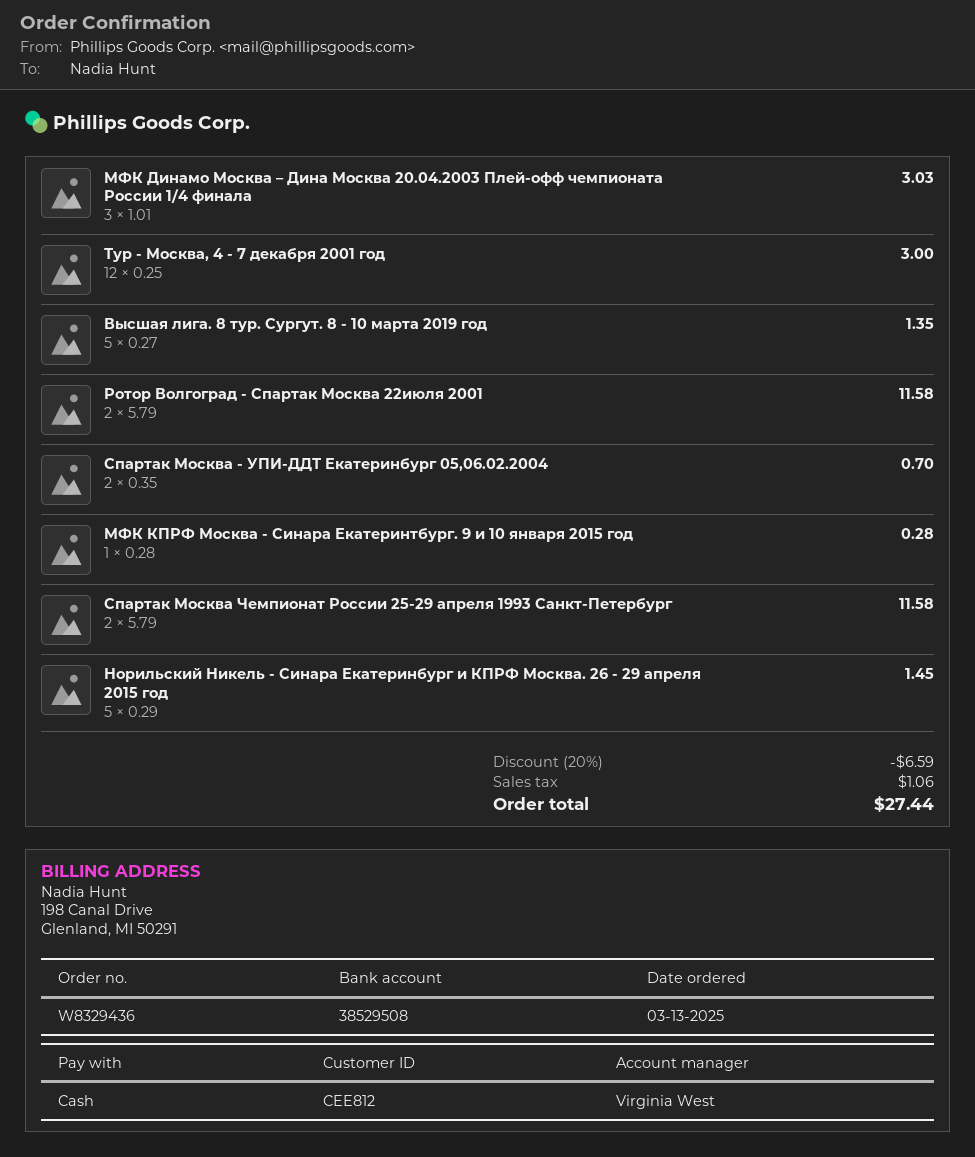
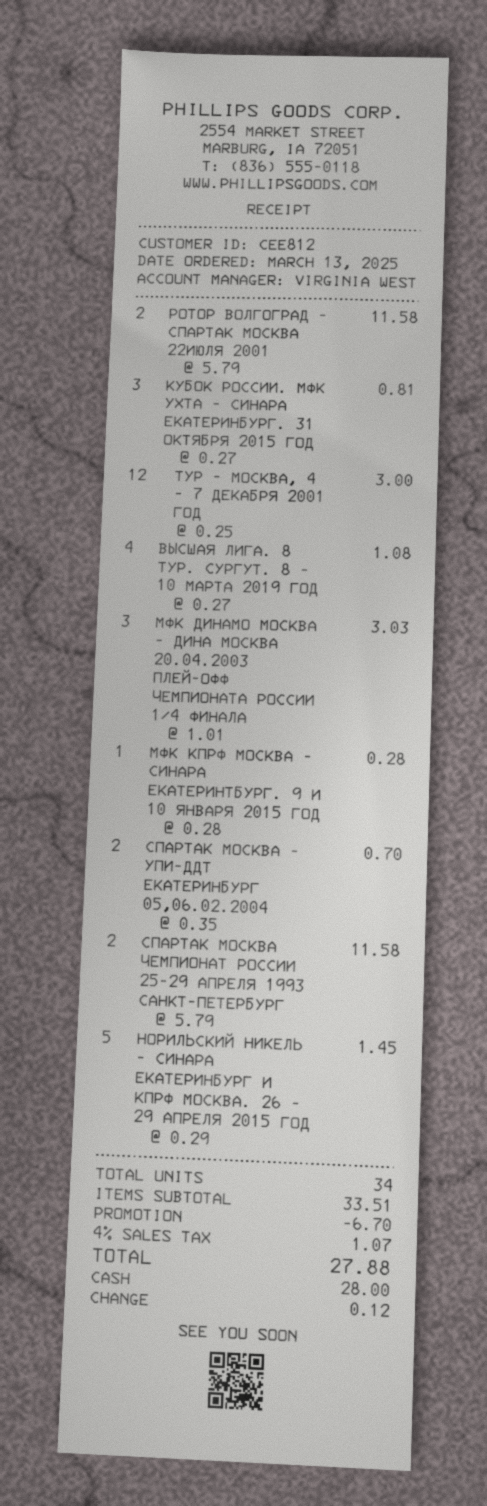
Высшая лига. 8 тур. Сургут. 8 - 10 марта 2019 год: 5 x 0.27 = 1.35 -> 4 x 0.27 = 1.08
КУБОК РОССИИ. МФК УХТА - СИНАРА ЕКАТЕРИНБУРГ. 31 ОКТЯБРЯ 2015 ГОД: none -> 3 x 0.27 = 0.81
discount: 6.59 -> 6.70
tax: 1.06 -> 1.07
total: 27.44 -> 27.88

